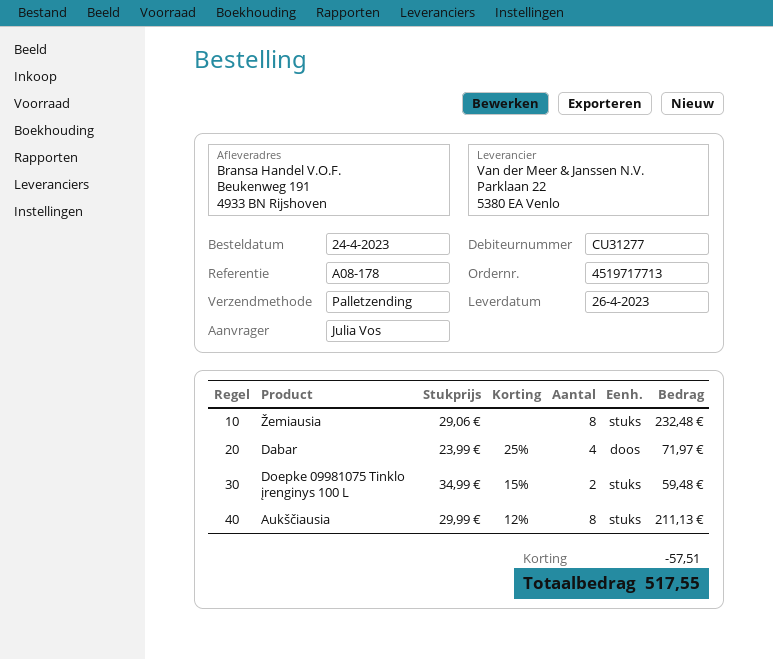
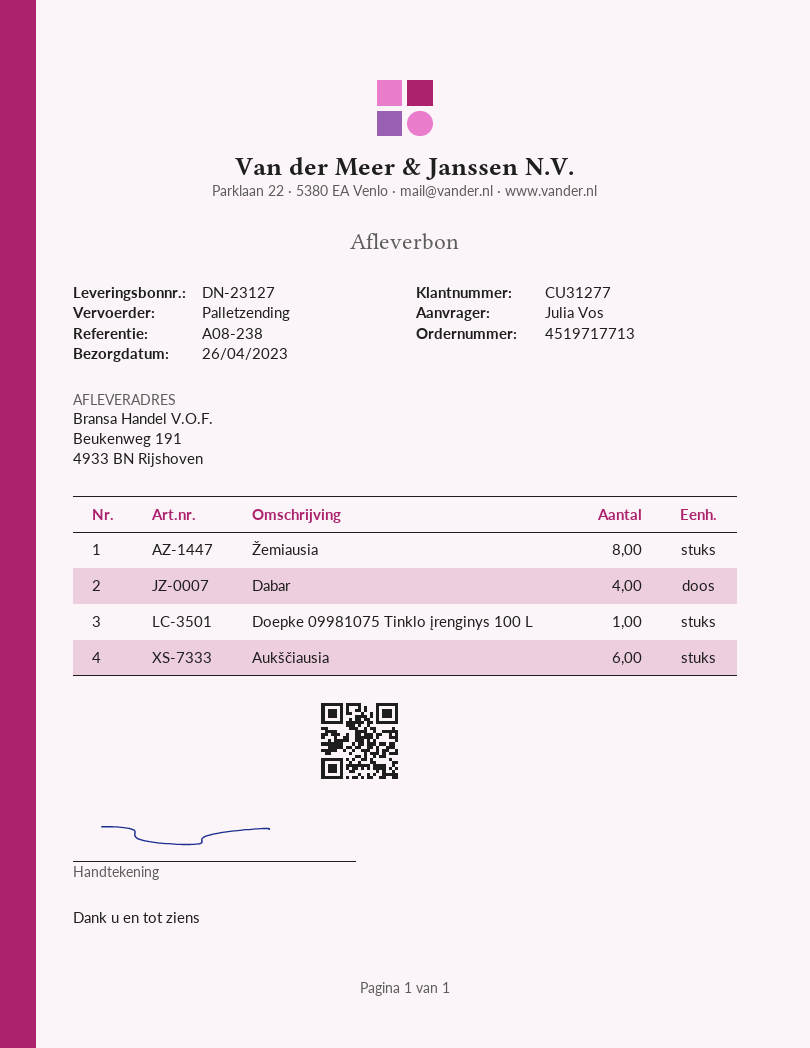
reference: A08-178 -> A08-238
Doepke 09981075 Tinklo įrenginys 100 L: 2 -> 1
Aukščiausia: 8 -> 6

